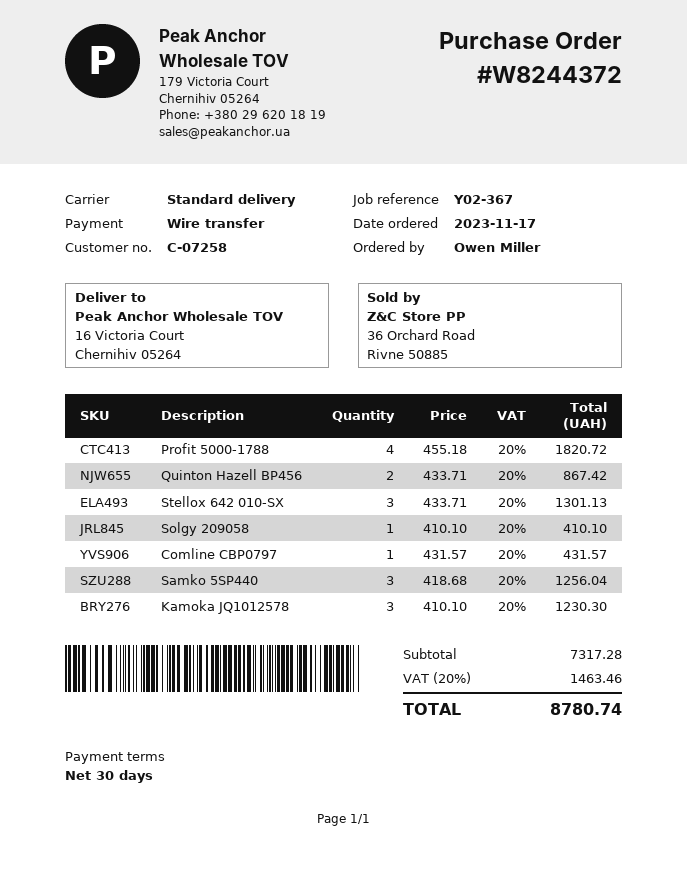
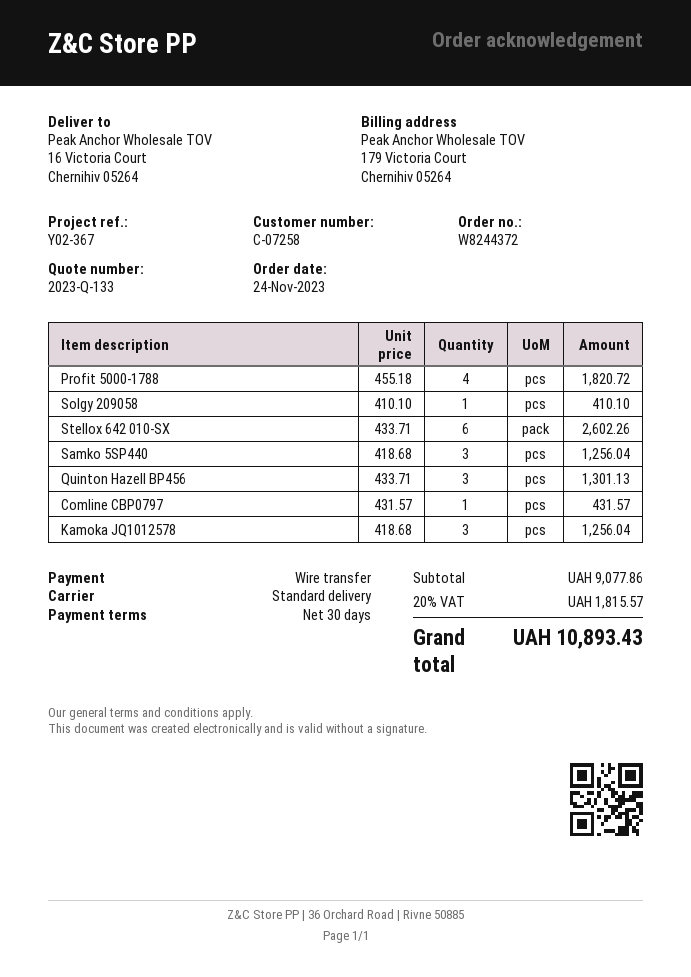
order date: 2023-11-17 -> 2023-11-24
Quinton Hazell BP456: 2 x 433.71 = 867.42 -> 3 x 433.71 = 1301.13
Stellox 642 010-SX: 3 x 433.71 = 1301.13 -> 6 x 433.71 = 2602.26
Kamoka JQ1012578: 3 x 410.10 = 1230.30 -> 3 x 418.68 = 1256.04
subtotal: 7317.28 -> 9077.86
tax: 20% = 1463.46 -> 20% = 1815.57
total: 8780.74 -> 10893.43

